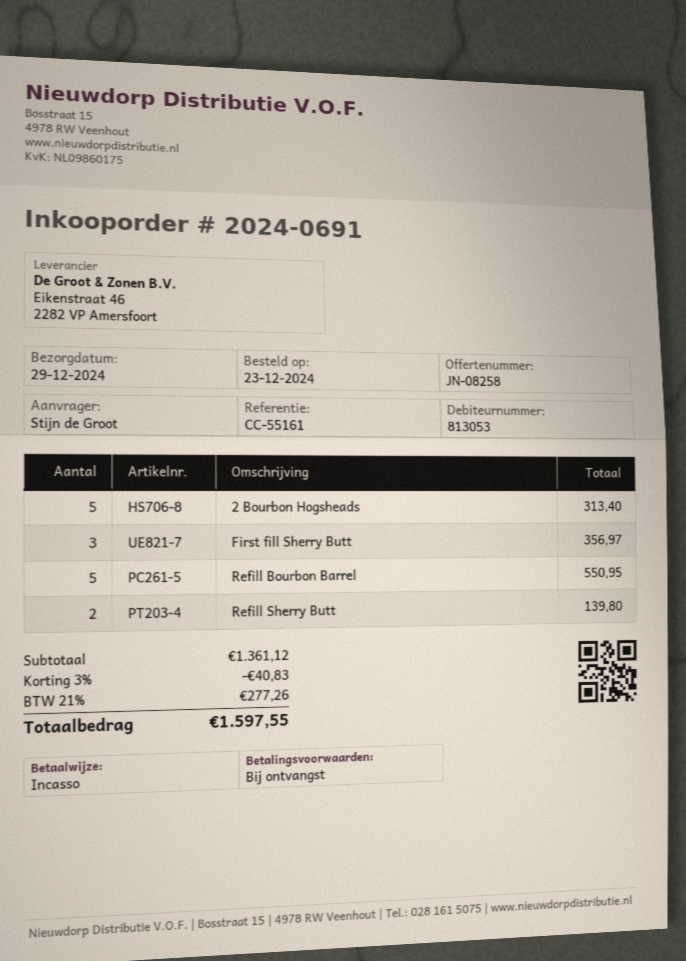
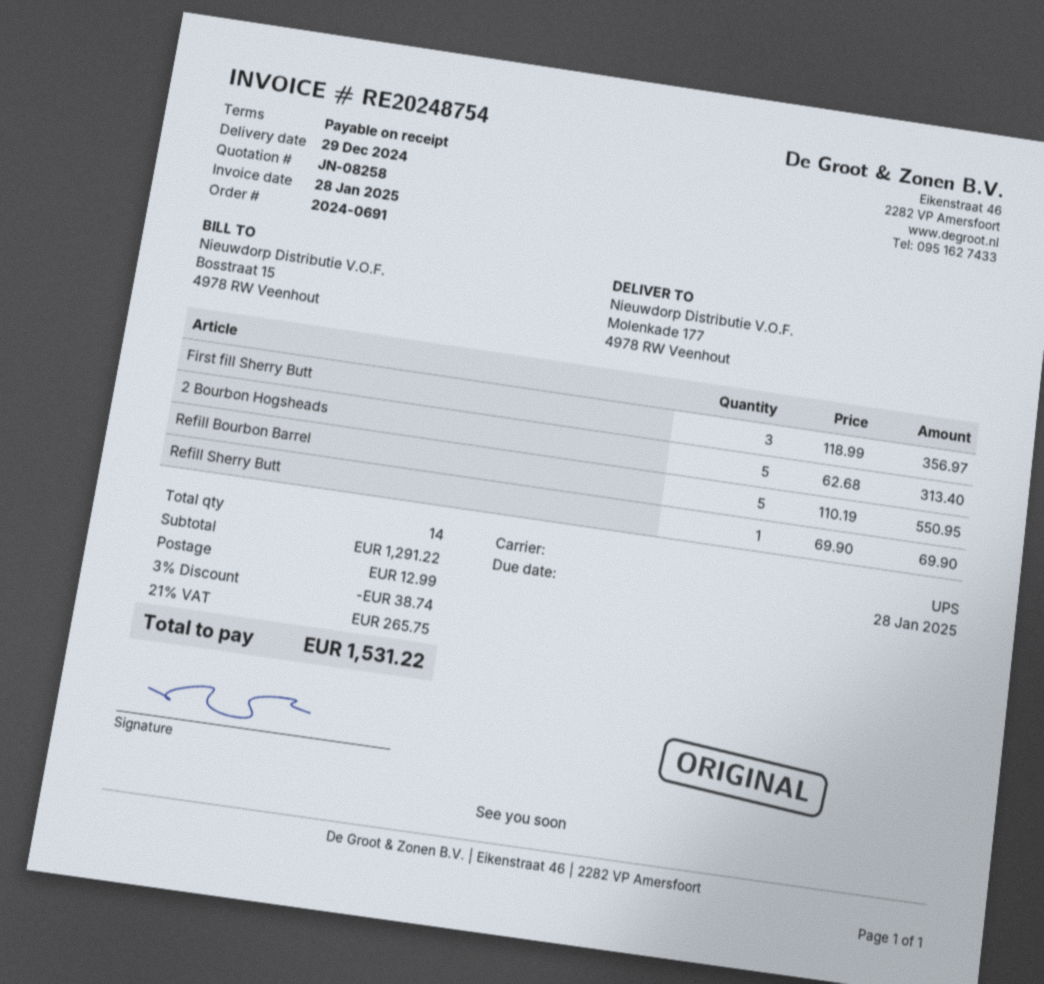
Refill Sherry Butt: 2 for 139.80 -> 1 for 69.90
subtotal: 1361.12 -> 1291.22
discount: 3% = 40.83 -> 3% = 38.74
shipping: none -> 12.99
tax: 21% = 277.26 -> 21% = 265.75
total: 1597.55 -> 1531.22

